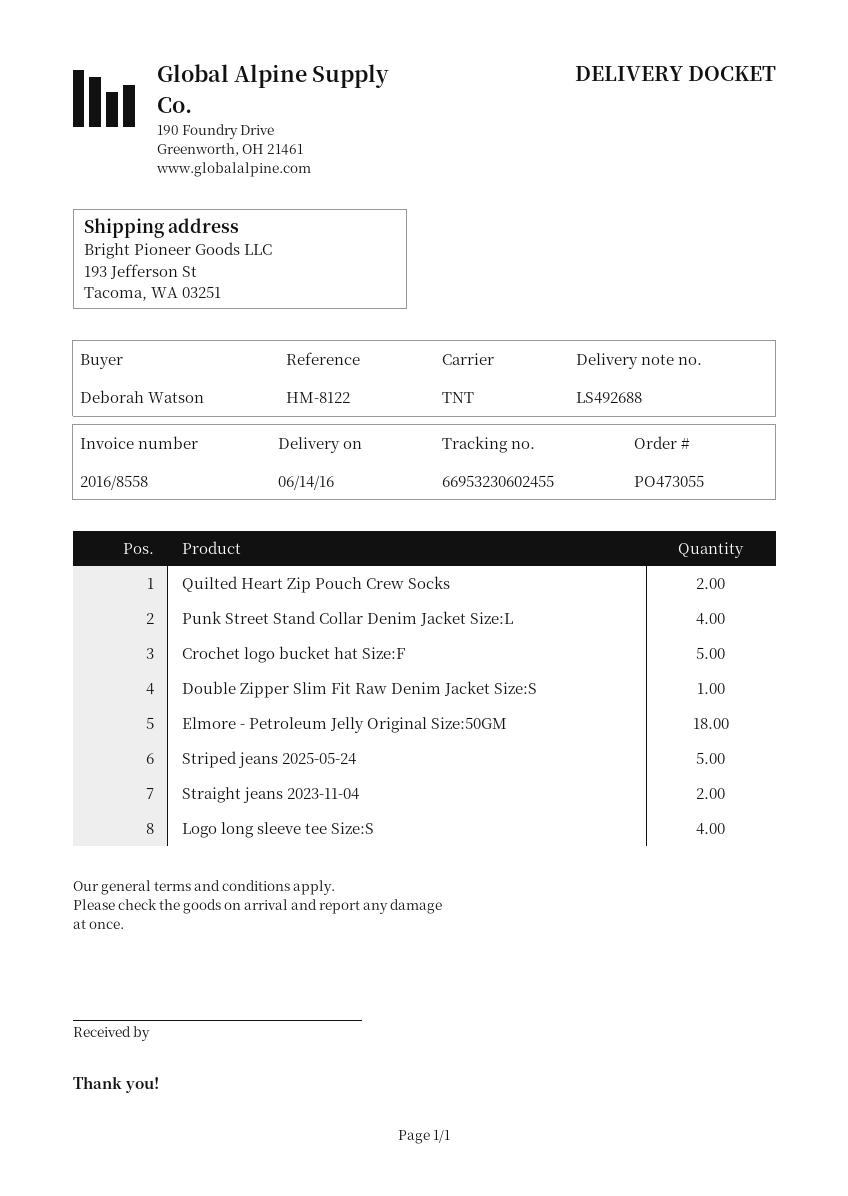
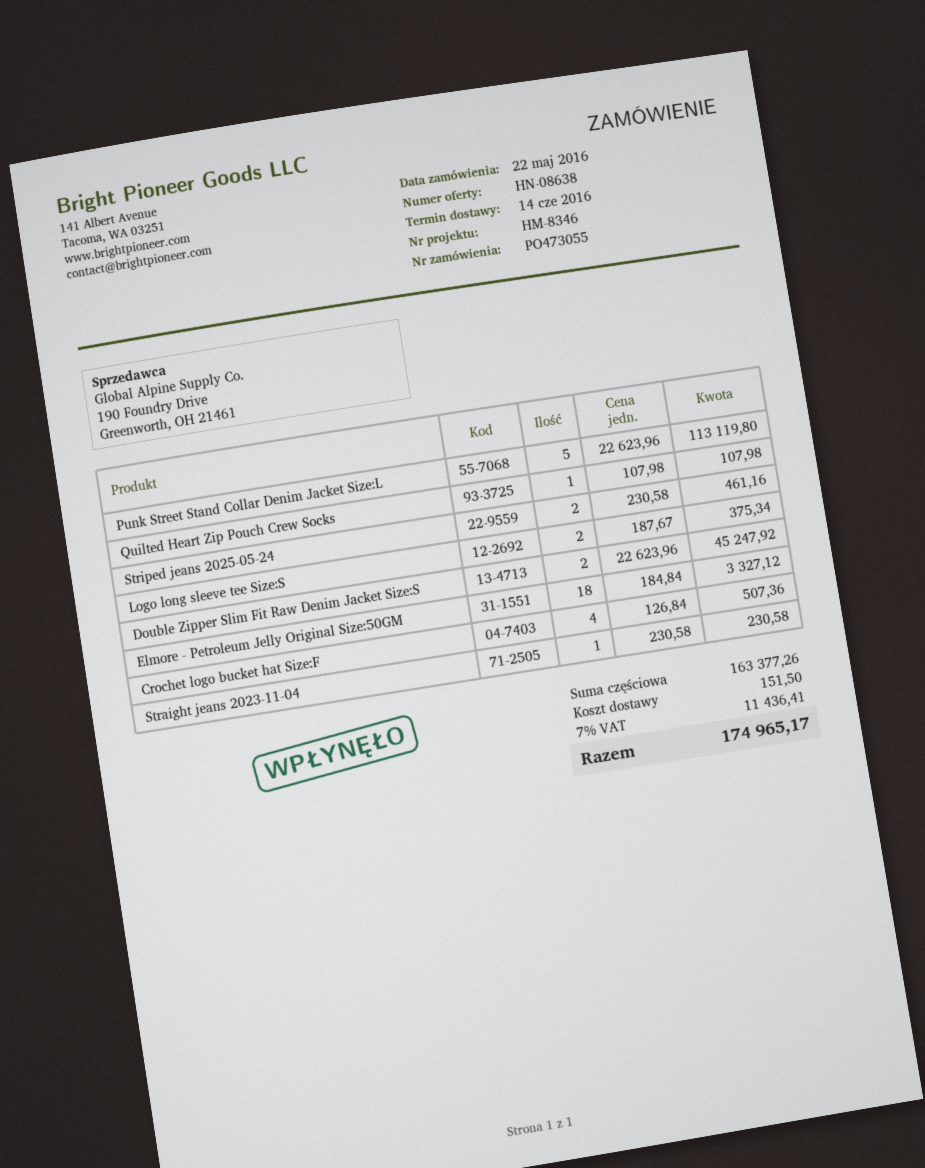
reference: HM-8122 -> HM-8346
Quilted Heart Zip Pouch Crew Socks: 2 -> 1
Punk Street Stand Collar Denim Jacket Size:L: 4 -> 5
Crochet logo bucket hat Size:F: 5 -> 4
Double Zipper Slim Fit Raw Denim Jacket Size:S: 1 -> 2
Striped jeans 2025-05-24: 5 -> 2
Straight jeans 2023-11-04: 2 -> 1
Logo long sleeve tee Size:S: 4 -> 2

